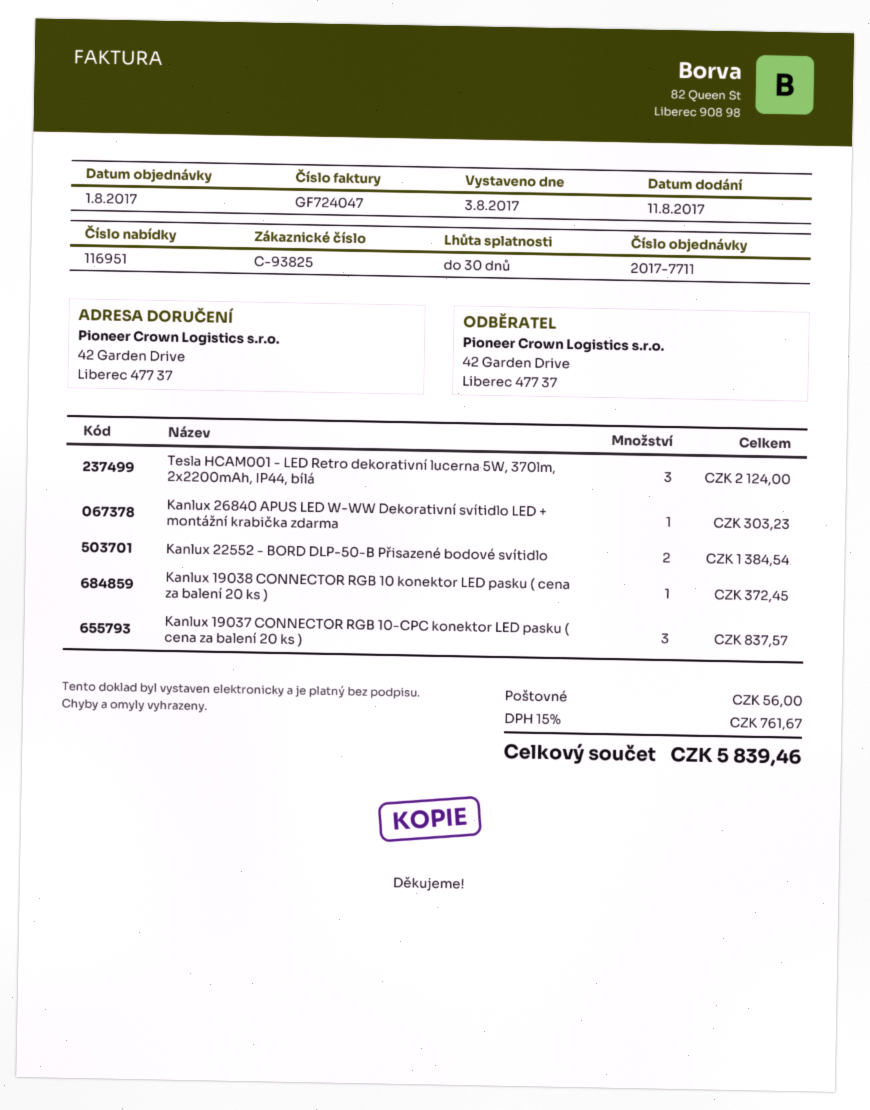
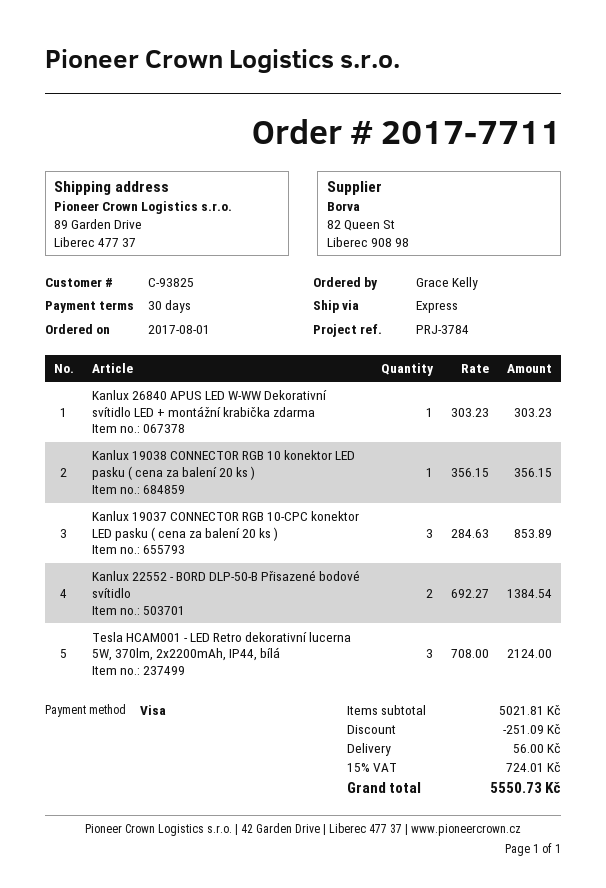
ship to: 42 Garden Drive, Liberec 477 37 -> 89 Garden Drive, Liberec 477 37
Kanlux 19038 CONNECTOR RGB 10 konektor LED pasku ( cena za balení 20 ks ): 1 for 372.45 -> 1 for 356.15
Kanlux 19037 CONNECTOR RGB 10-CPC konektor LED pasku ( cena za balení 20 ks ): 3 for 837.57 -> 3 for 853.89
discount: none -> 251.09
tax: 15% = 761.67 -> 15% = 724.01
total: 5839.46 -> 5550.73

